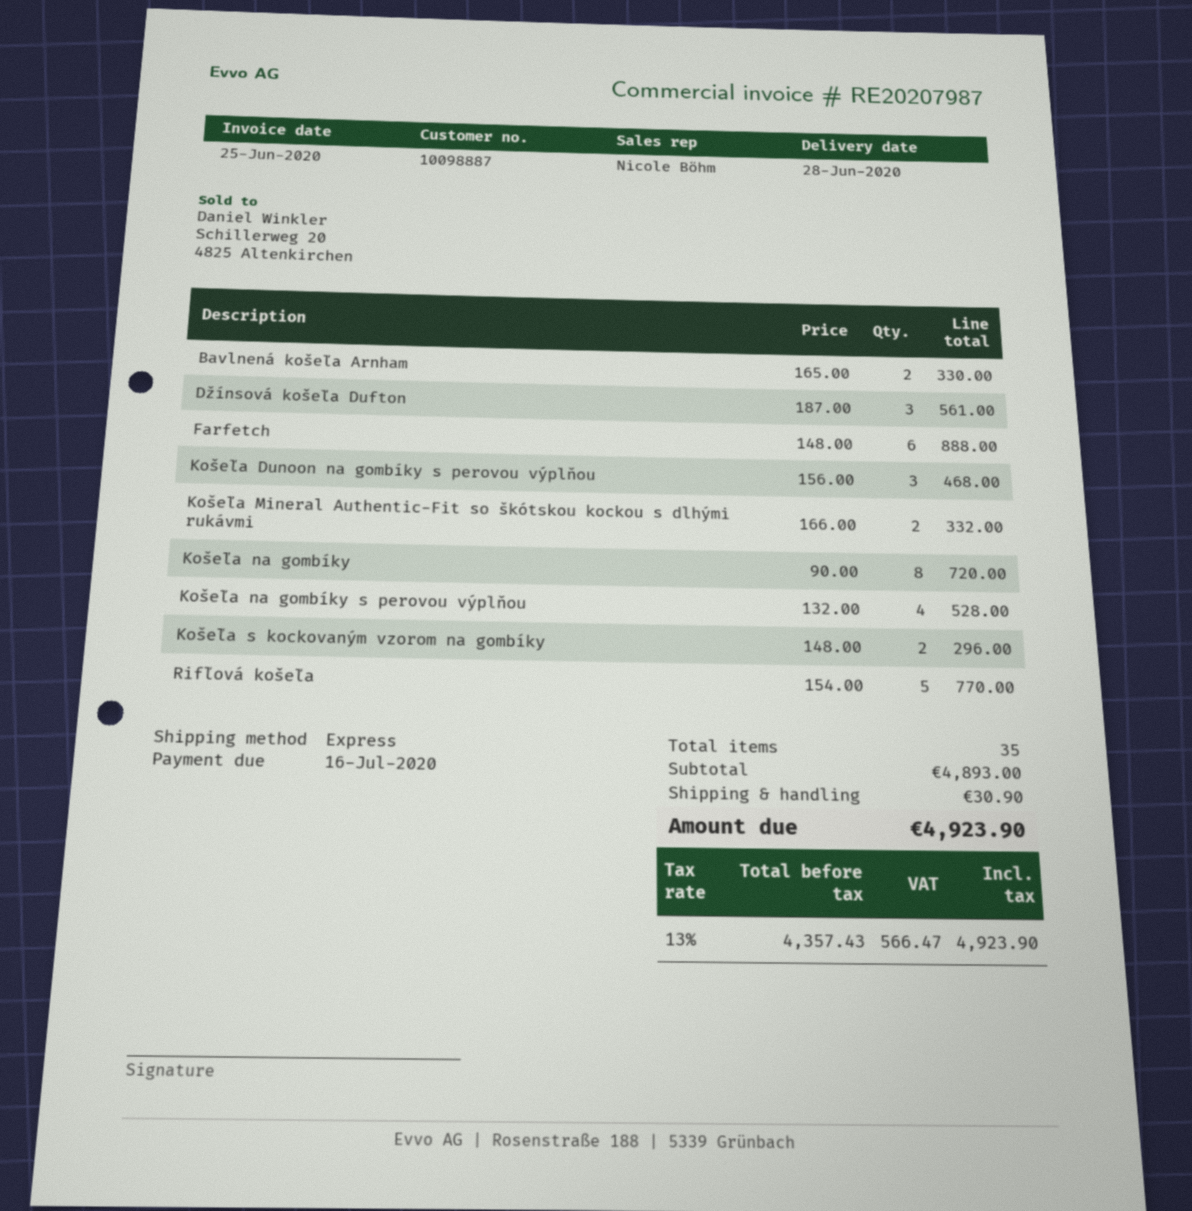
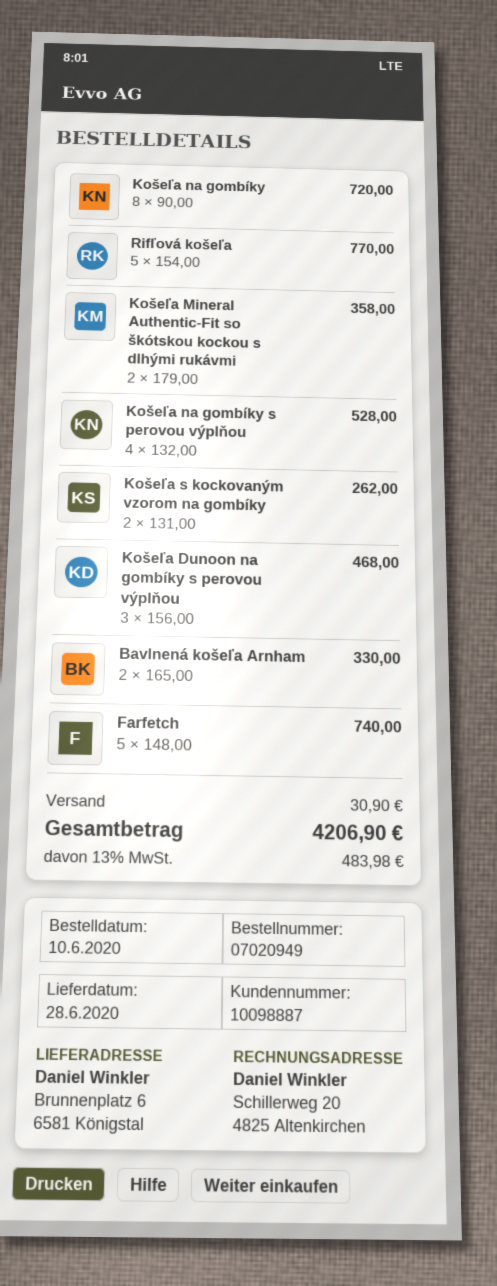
Džínsová košeľa Dufton: 3 x 187.00 = 561.00 -> none
Farfetch: 6 x 148.00 = 888.00 -> 5 x 148.00 = 740.00
Košeľa Mineral Authentic-Fit so škótskou kockou s dlhými rukávmi: 2 x 166.00 = 332.00 -> 2 x 179.00 = 358.00
Košeľa s kockovaným vzorom na gombíky: 2 x 148.00 = 296.00 -> 2 x 131.00 = 262.00
tax: 13% = 566.47 -> 13% = 483.98
total: 4923.90 -> 4206.90

